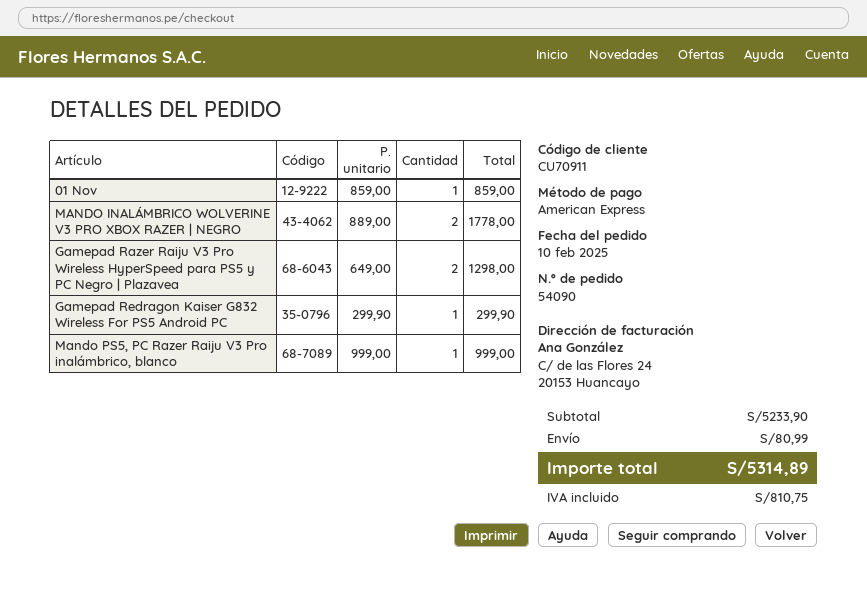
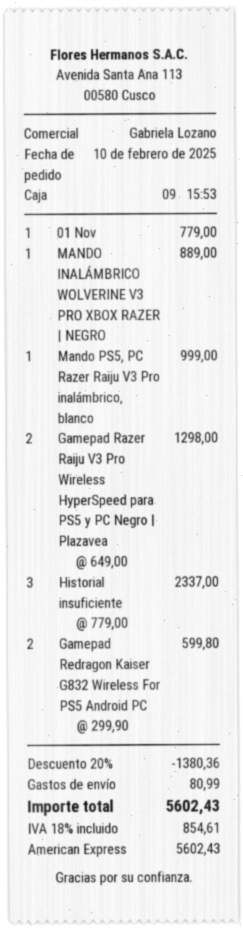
01 Nov: 1 x 859.00 = 859.00 -> 1 x 779.00 = 779.00
MANDO INALÁMBRICO WOLVERINE V3 PRO XBOX RAZER | NEGRO: 2 x 889.00 = 1778.00 -> 1 x 889.00 = 889.00
Gamepad Redragon Kaiser G832 Wireless For PS5 Android PC: 1 x 299.90 = 299.90 -> 2 x 299.90 = 599.80
Historial insuficiente: none -> 3 x 779.00 = 2337.00
discount: none -> 20% = 1380.36
tax: 810.75 -> 854.61
total: 5314.89 -> 5602.43

